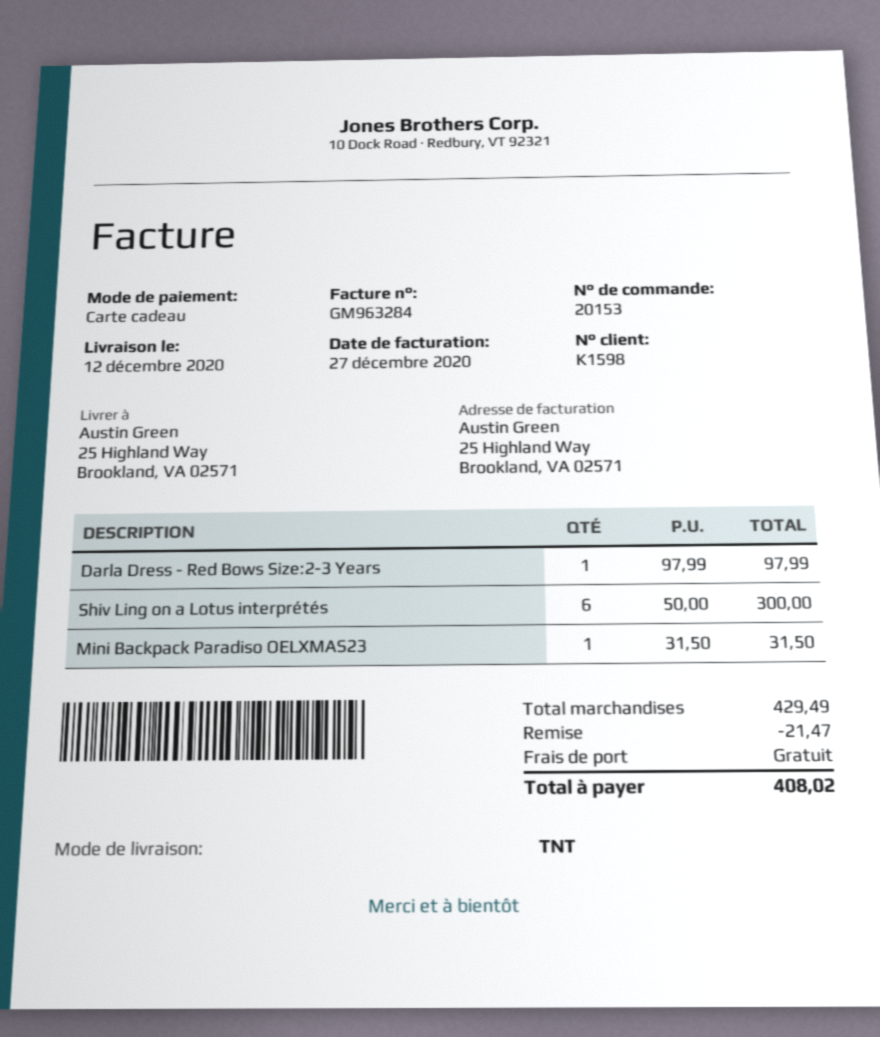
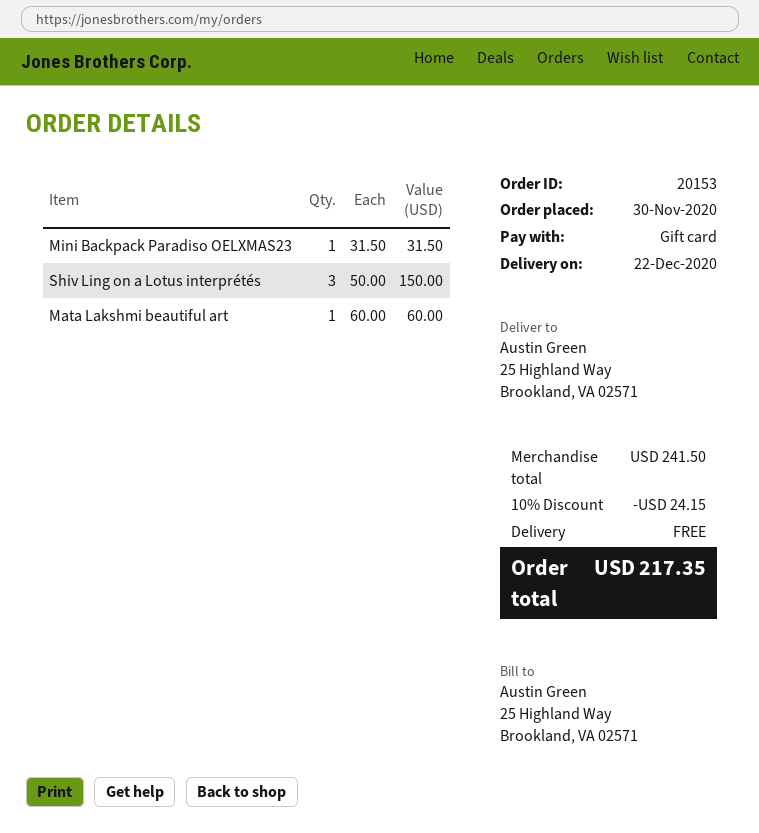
delivery date: 2020-12-12 -> 2020-12-22
Darla Dress - Red Bows Size:2-3 Years: 1 x 97.99 = 97.99 -> none
Shiv Ling on a Lotus interprétés: 6 x 50.00 = 300.00 -> 3 x 50.00 = 150.00
Mata Lakshmi beautiful art: none -> 1 x 60.00 = 60.00
subtotal: 429.49 -> 241.50
discount: 21.47 -> 24.15
total: 408.02 -> 217.35

